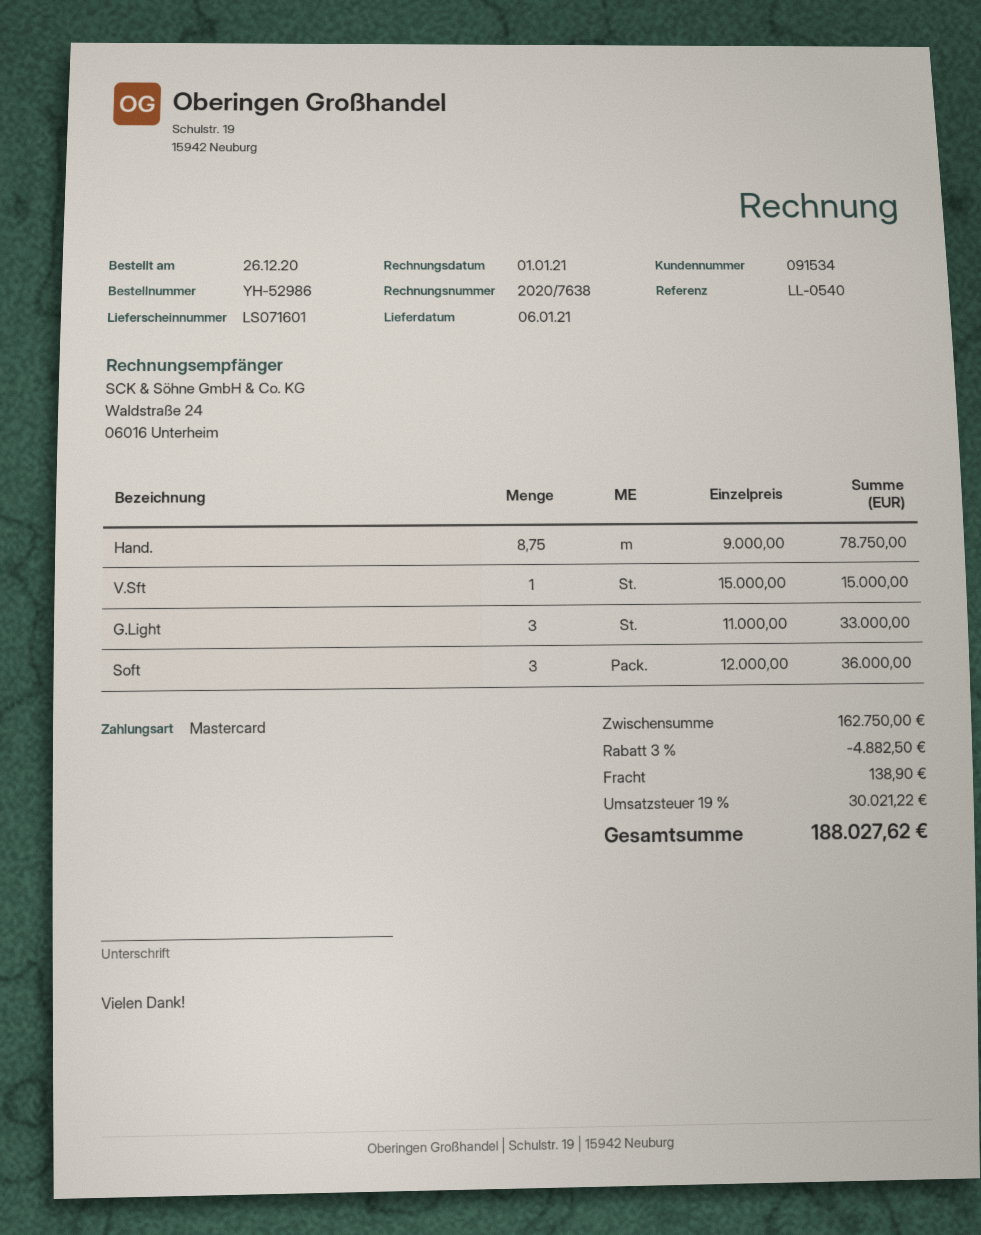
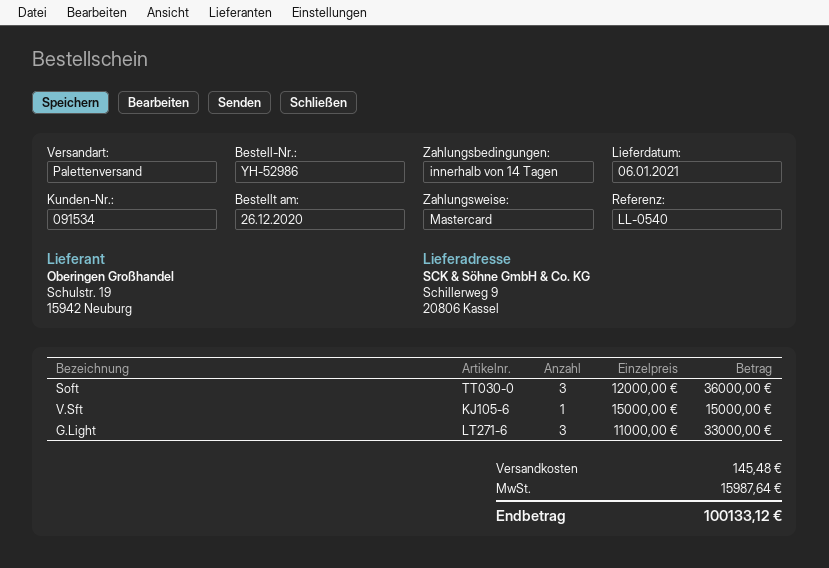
Hand.: 8.75 x 9000.00 = 78750.00 -> none
discount: 3% = 4882.50 -> none
shipping: 138.90 -> 145.48
tax: 30021.22 -> 15987.64
total: 188027.62 -> 100133.12

